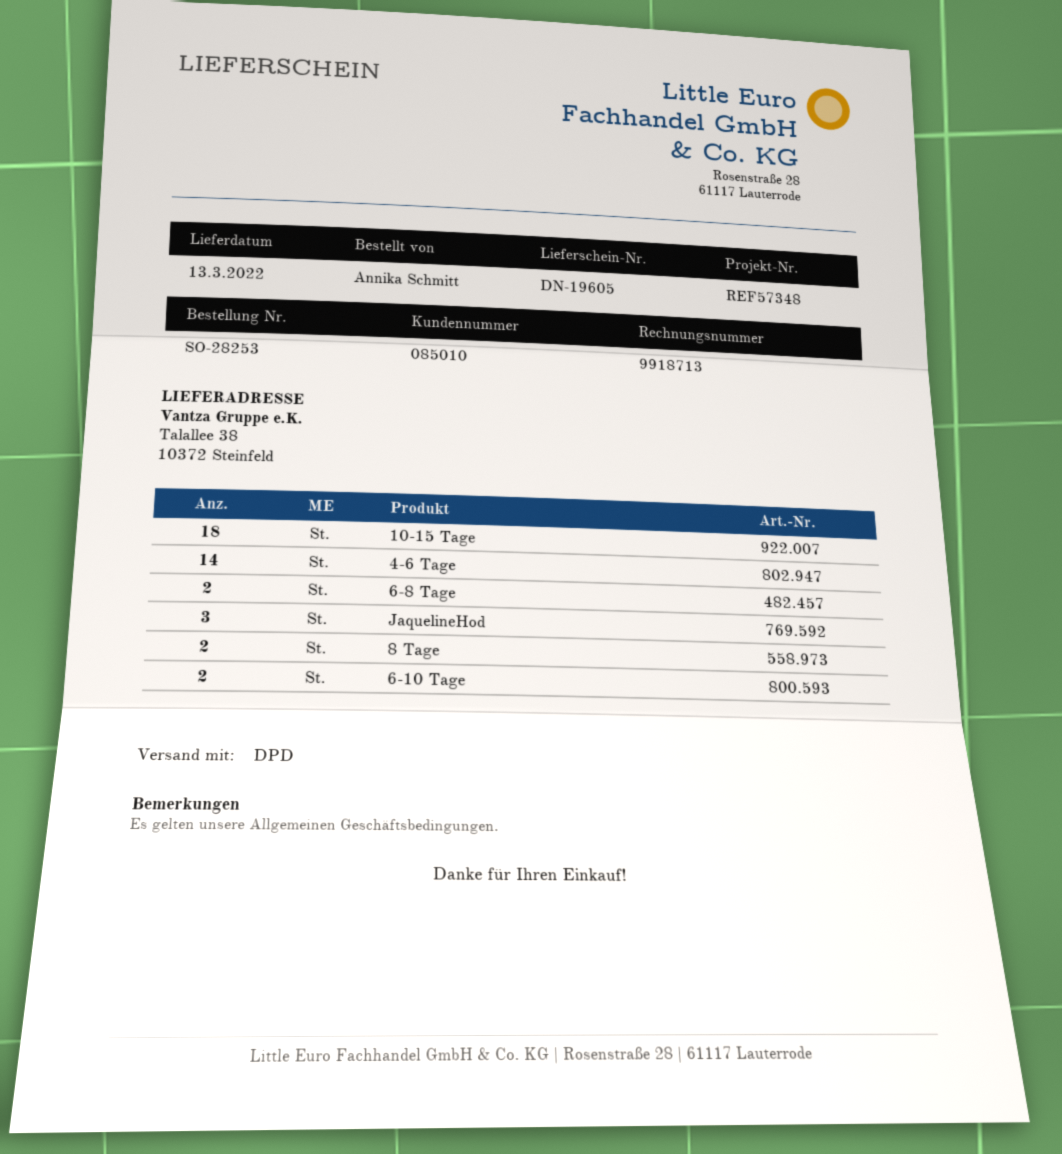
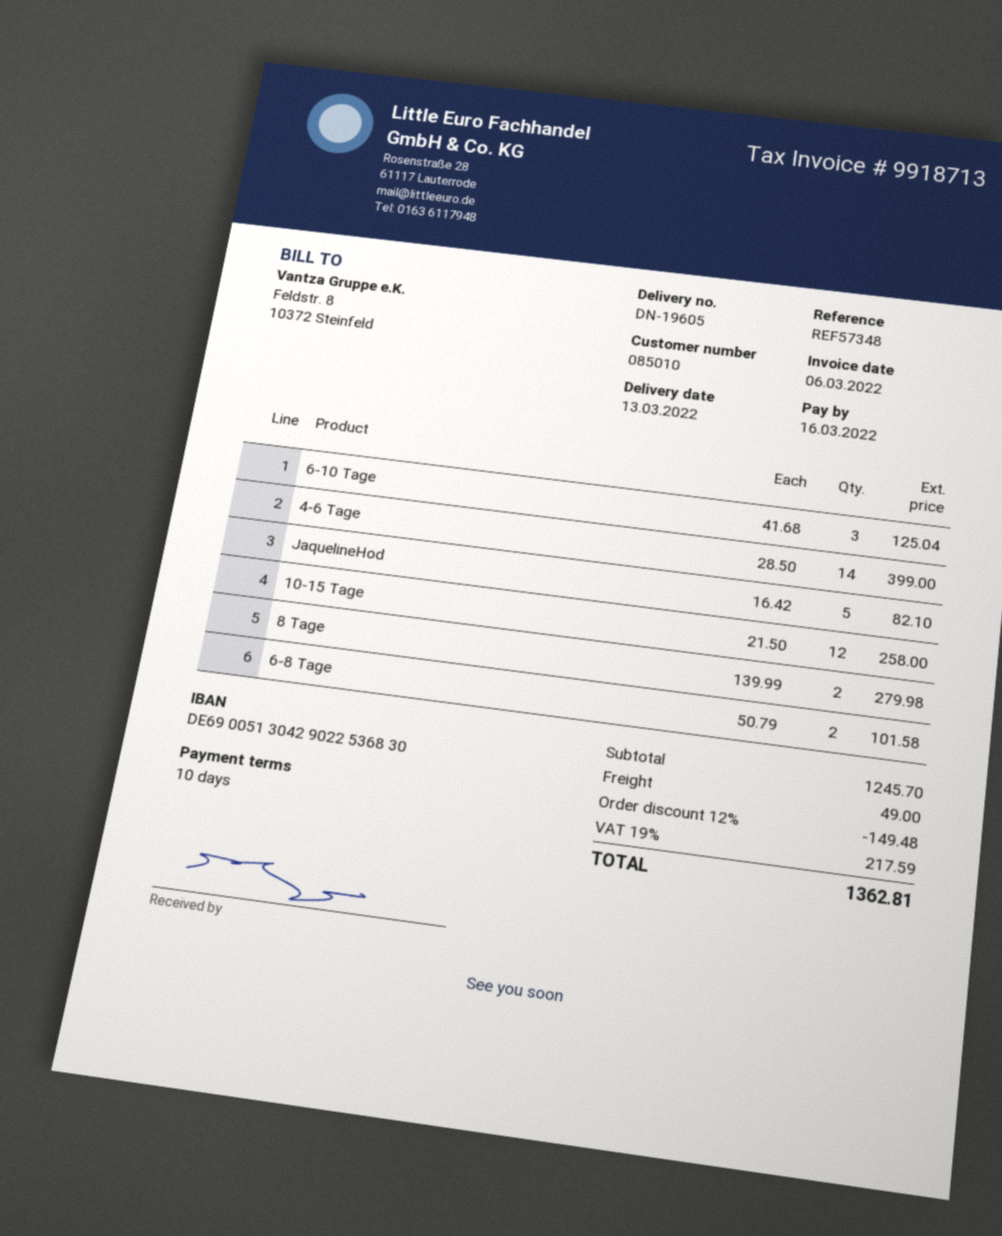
10-15 Tage: 18 -> 12
JaquelineHod: 3 -> 5
6-10 Tage: 2 -> 3

